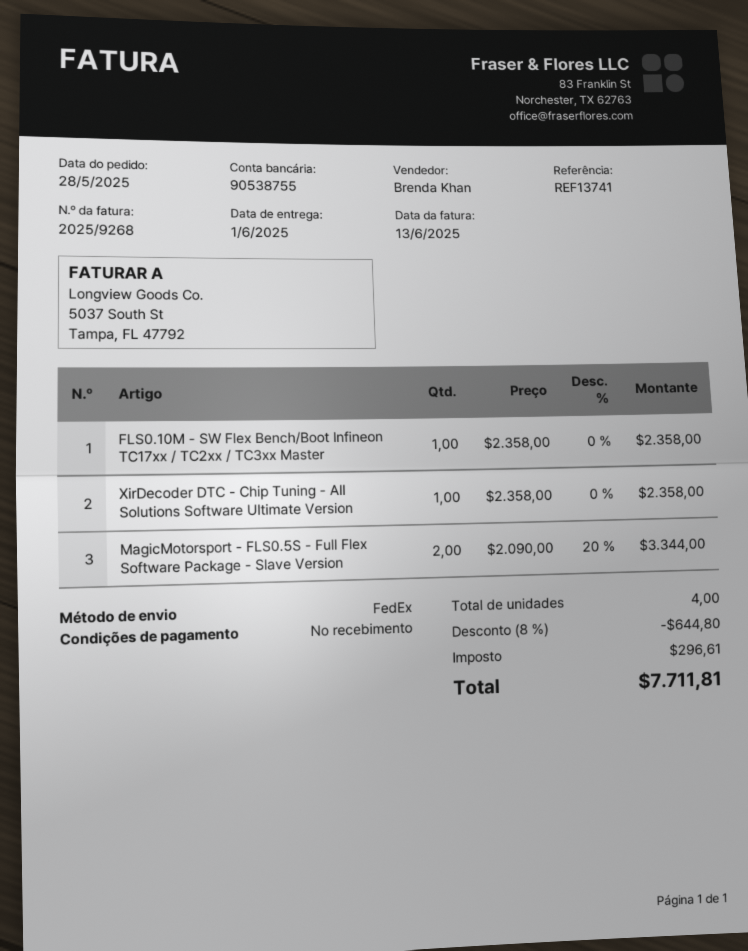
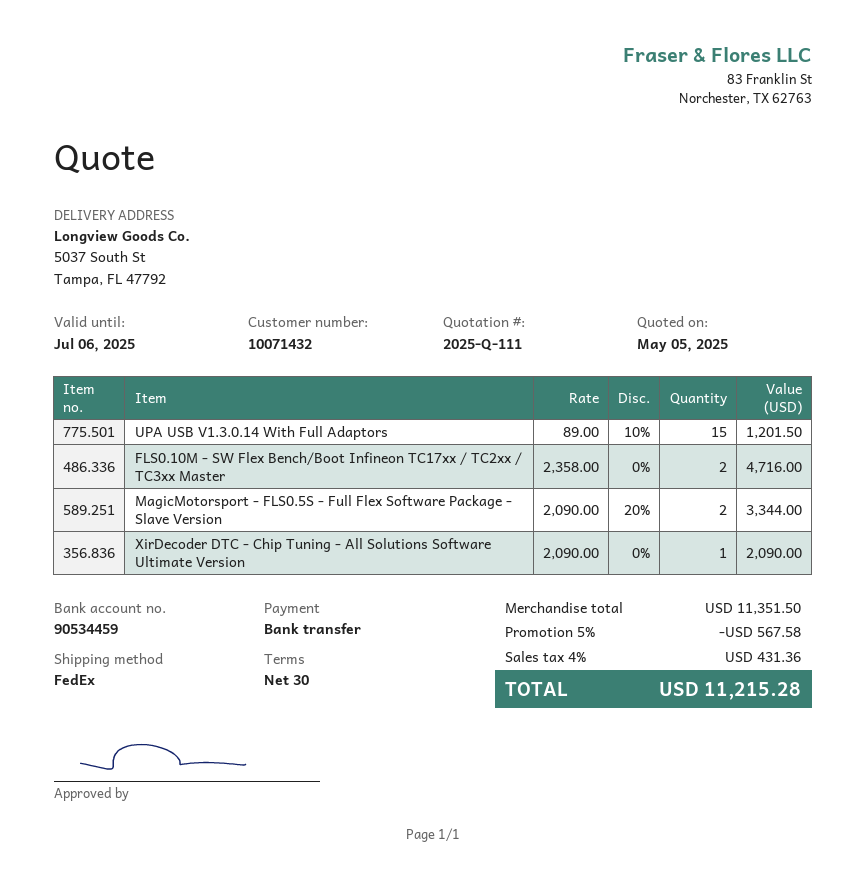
payment terms: on receipt -> 30 days
bank account: 90538755 -> 90534459
FLS0.10M - SW Flex Bench/Boot Infineon TC17xx / TC2xx / TC3xx Master: 1 x 2358.00 = 2358.00 -> 2 x 2358.00 = 4716.00
XirDecoder DTC - Chip Tuning - All Solutions Software Ultimate Version: 1 x 2358.00 = 2358.00 -> 1 x 2090.00 = 2090.00
UPA USB V1.3.0.14 With Full Adaptors: none -> 15 x 89.00 - 10% = 1201.50
discount: 8% = 644.80 -> 5% = 567.58
tax: 296.61 -> 431.36
total: 7711.81 -> 11215.28

